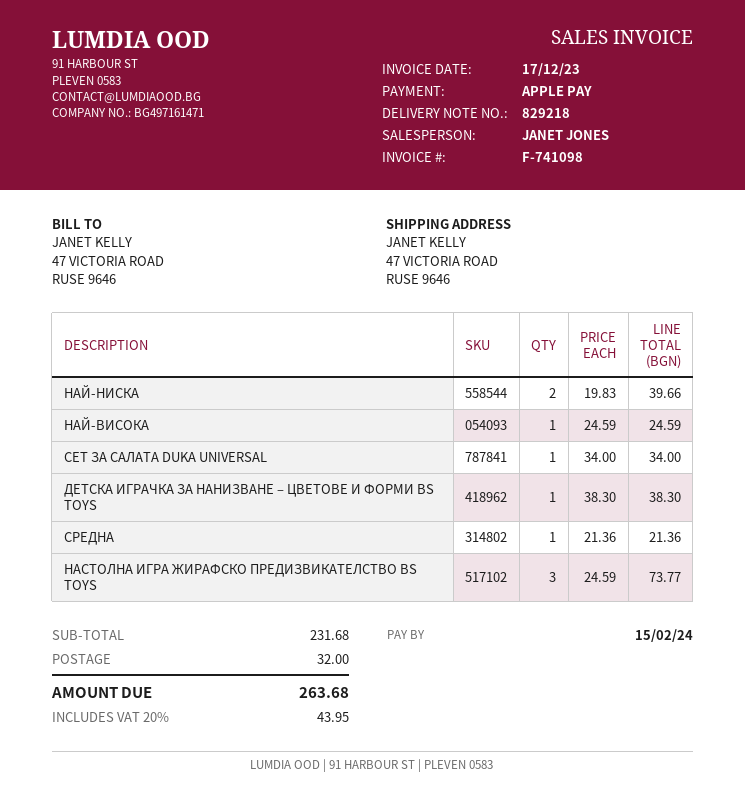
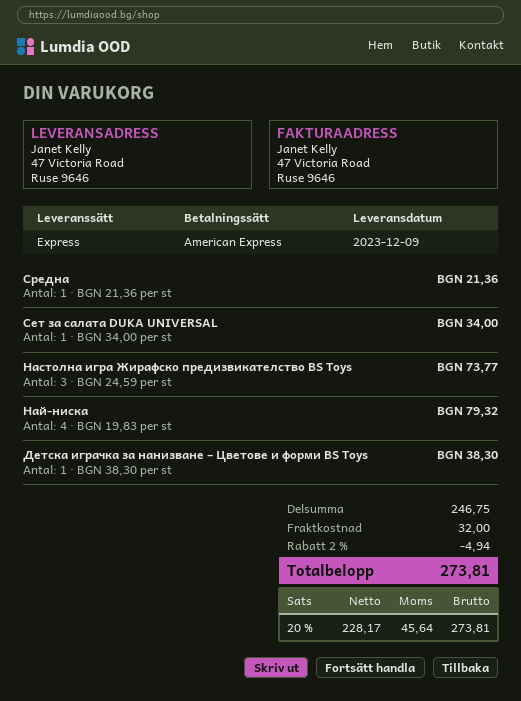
payment method: Apple Pay -> American Express
НАЙ-НИСКА: 2 x 19.83 = 39.66 -> 4 x 19.83 = 79.32
НАЙ-ВИСОКА: 1 x 24.59 = 24.59 -> none
subtotal: 231.68 -> 246.75
discount: none -> 2% = 4.94
tax: 20% = 43.95 -> 20% = 45.64
total: 263.68 -> 273.81

